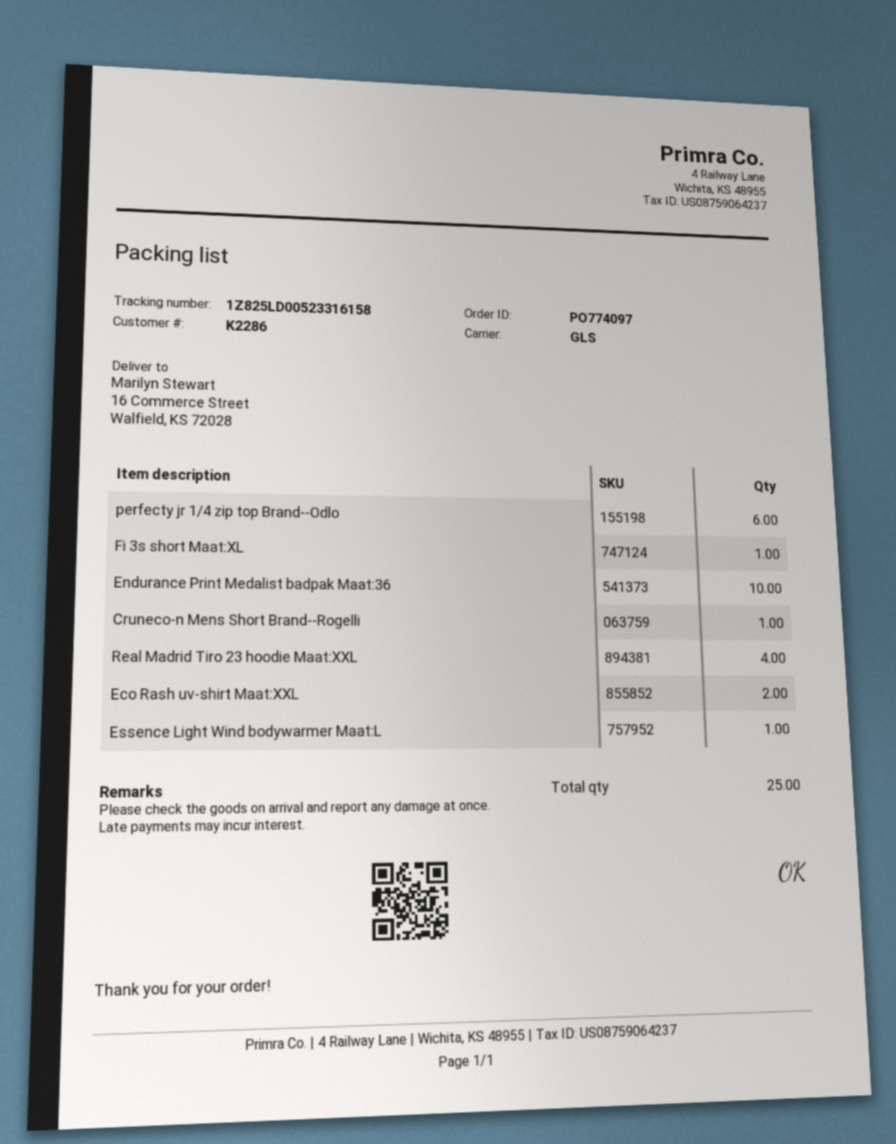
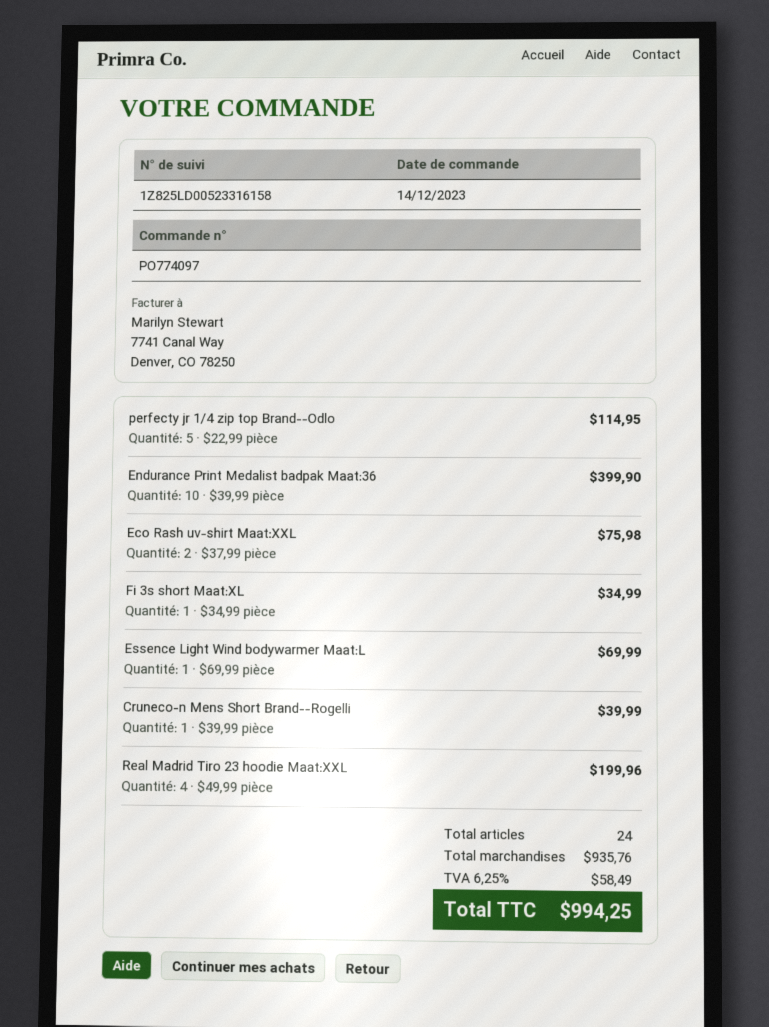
perfecty jr 1/4 zip top Brand--Odlo: 6 -> 5
total quantity: 25 -> 24

